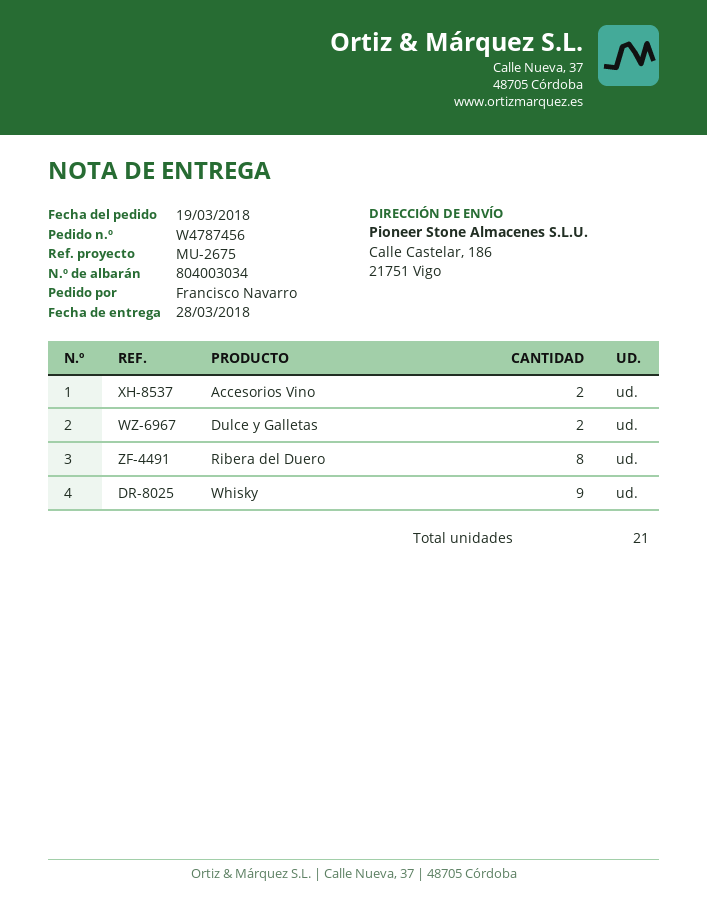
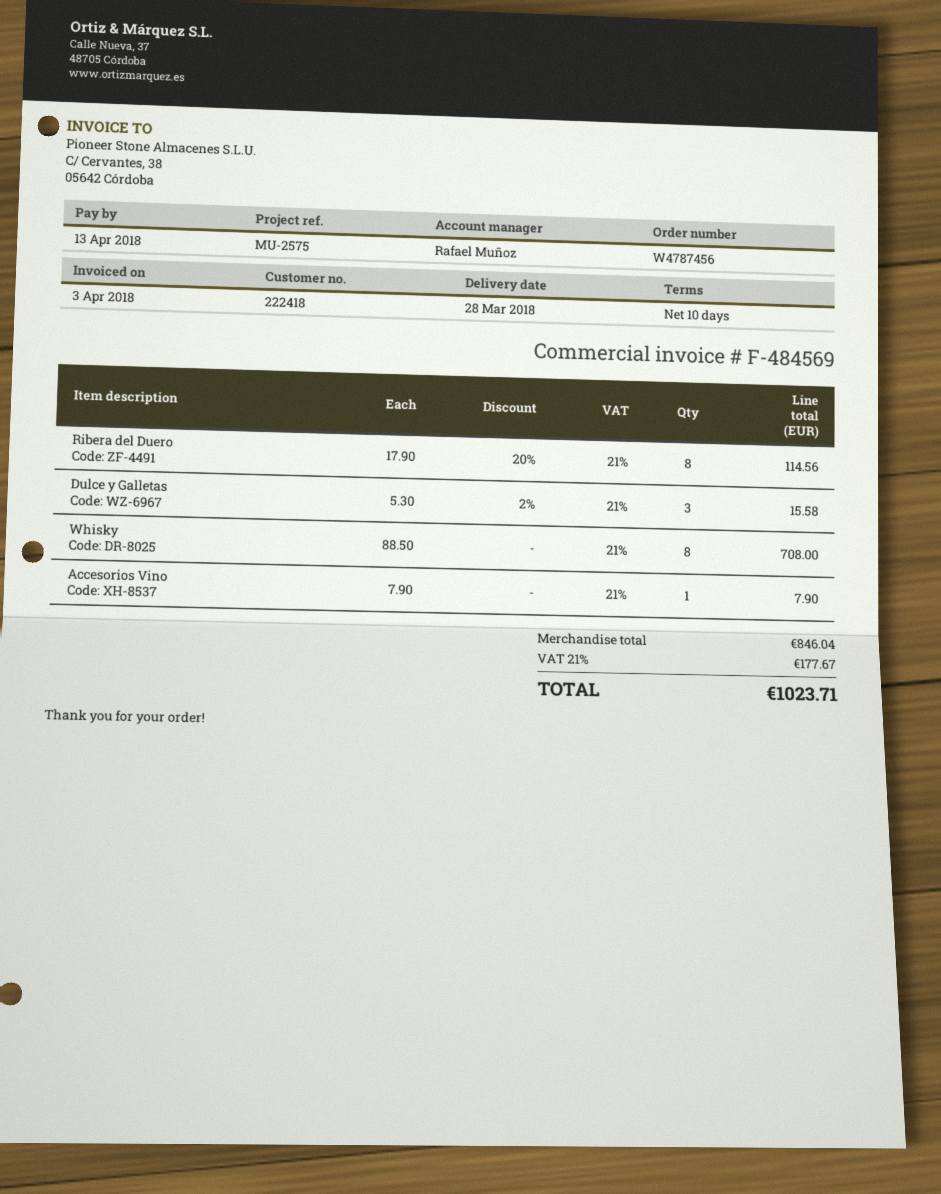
reference: MU-2675 -> MU-2575
Accesorios Vino: 2 -> 1
Dulce y Galletas: 2 -> 3
Whisky: 9 -> 8

